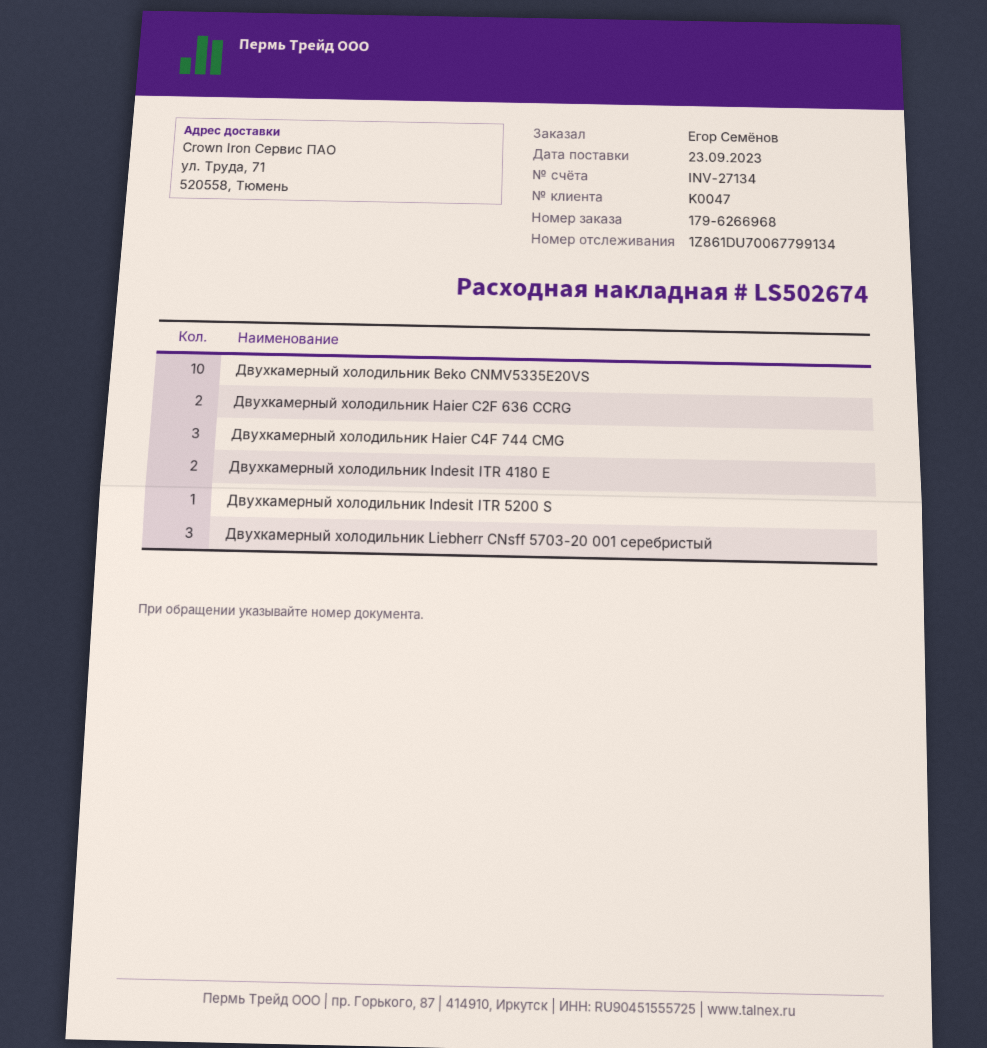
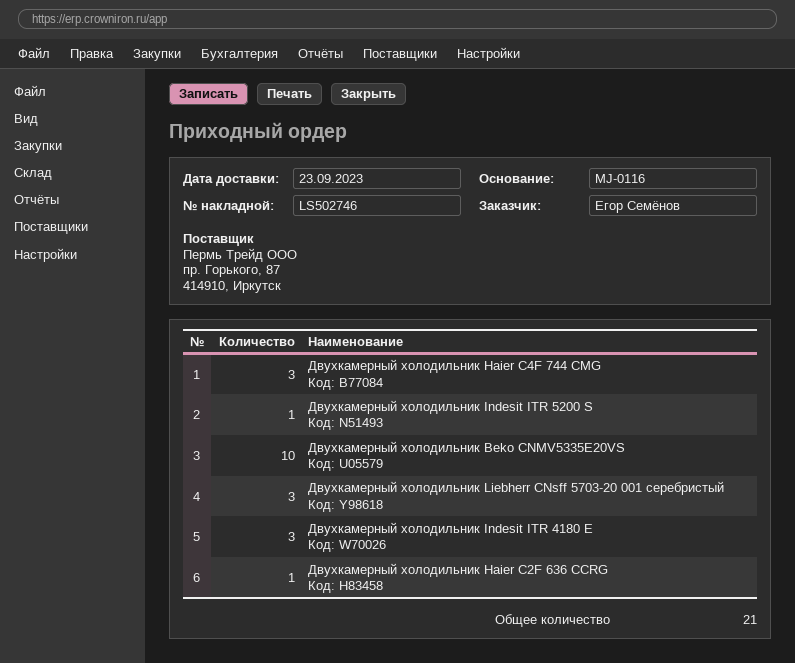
delivery note number: LS502674 -> LS502746
Двухкамерный холодильник Haier C2F 636 CCRG: 2 -> 1
Двухкамерный холодильник Indesit ITR 4180 E: 2 -> 3

